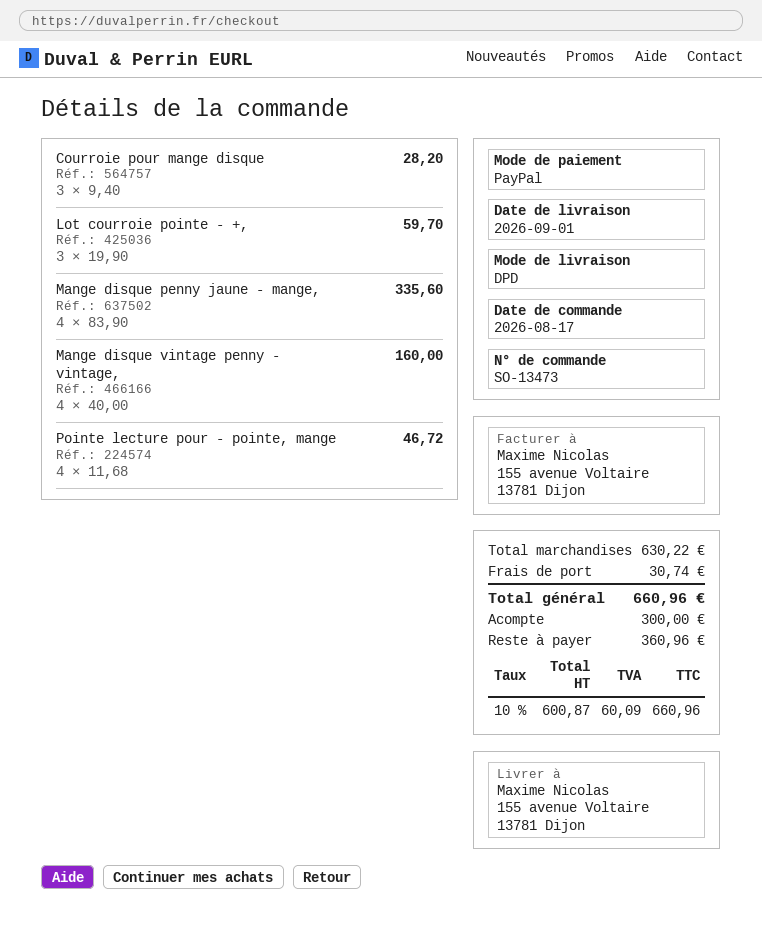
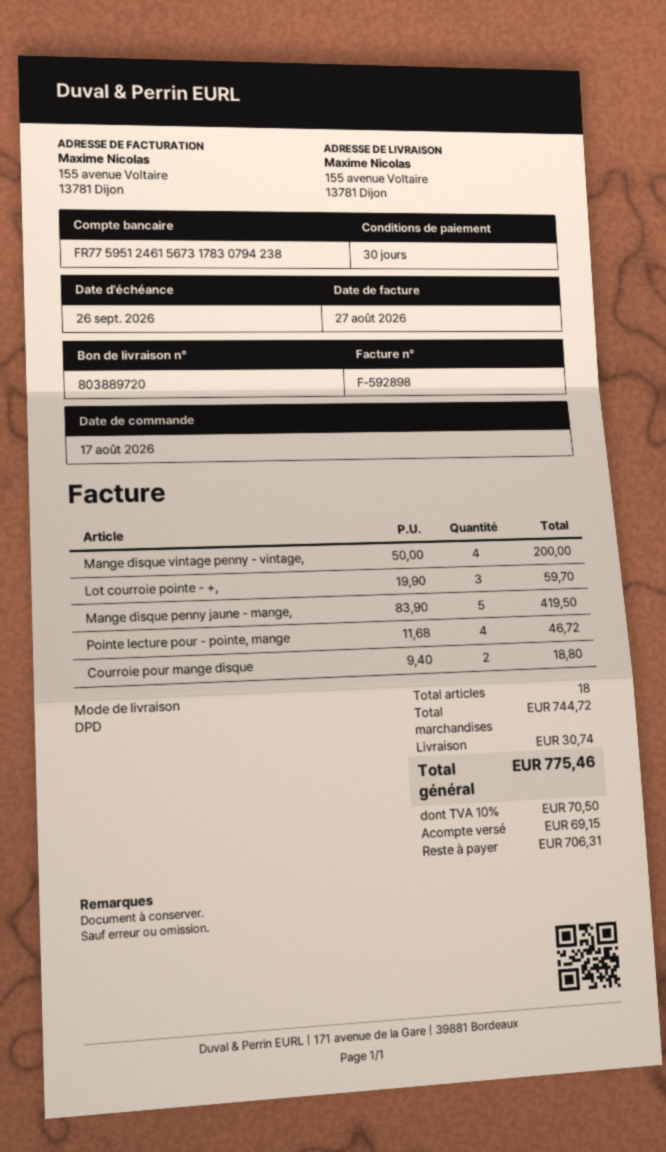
Courroie pour mange disque: 3 x 9.40 = 28.20 -> 2 x 9.40 = 18.80
Mange disque penny jaune - mange,: 4 x 83.90 = 335.60 -> 5 x 83.90 = 419.50
Mange disque vintage penny - vintage,: 4 x 40.00 = 160.00 -> 4 x 50.00 = 200.00
subtotal: 630.22 -> 744.72
tax: 10% = 60.09 -> 10% = 70.50
total: 660.96 -> 775.46
deposit: 300.00 -> 69.15
balance: 360.96 -> 706.31

